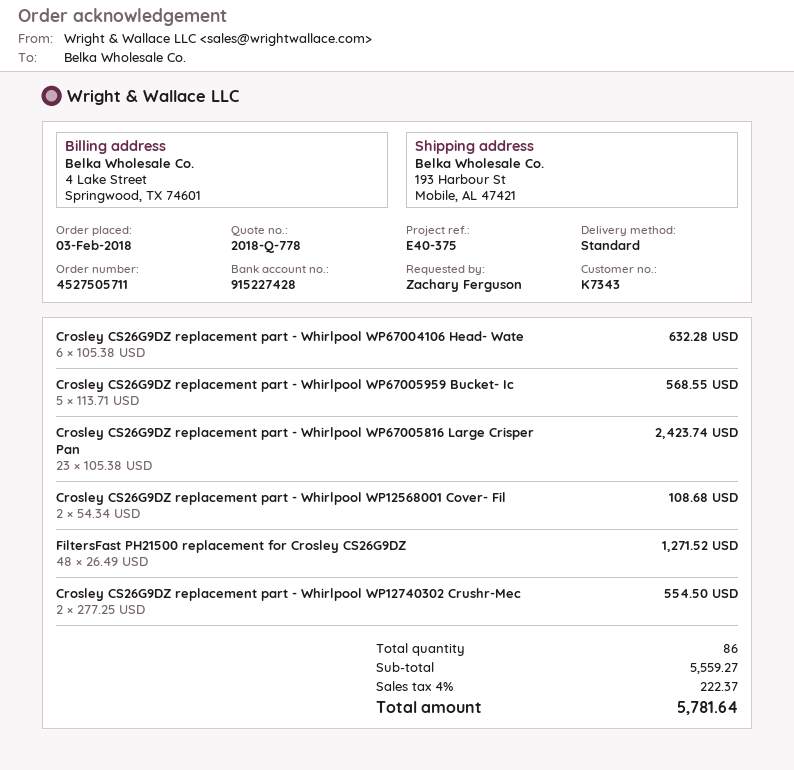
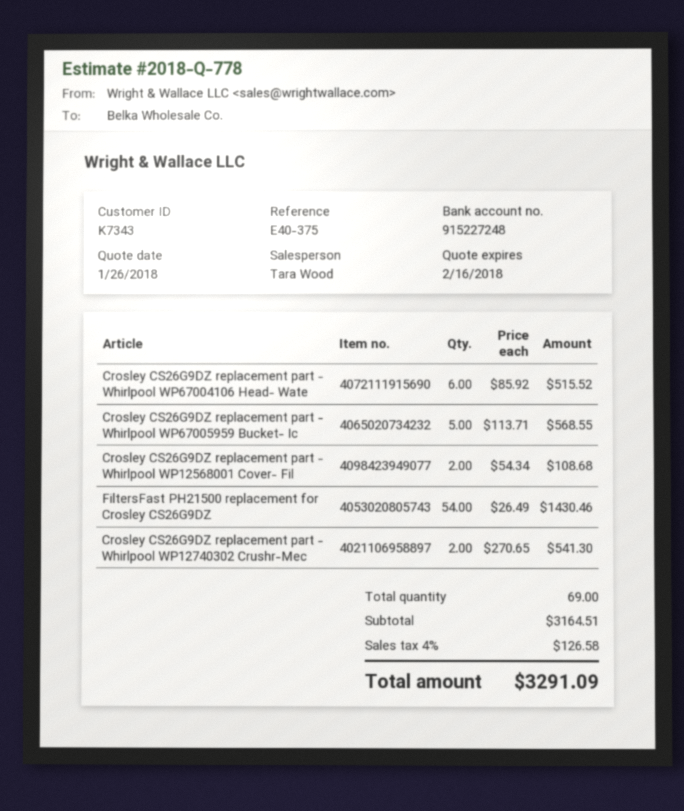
bank account: 915227428 -> 915227248
Crosley CS26G9DZ replacement part - Whirlpool WP67004106 Head- Wate: 6 x 105.38 = 632.28 -> 6 x 85.92 = 515.52
Crosley CS26G9DZ replacement part - Whirlpool WP67005816 Large Crisper Pan: 23 x 105.38 = 2423.74 -> none
FiltersFast PH21500 replacement for Crosley CS26G9DZ: 48 x 26.49 = 1271.52 -> 54 x 26.49 = 1430.46
Crosley CS26G9DZ replacement part - Whirlpool WP12740302 Crushr-Mec: 2 x 277.25 = 554.50 -> 2 x 270.65 = 541.30
total quantity: 86 -> 69
subtotal: 5559.27 -> 3164.51
tax: 4% = 222.37 -> 4% = 126.58
total: 5781.64 -> 3291.09

